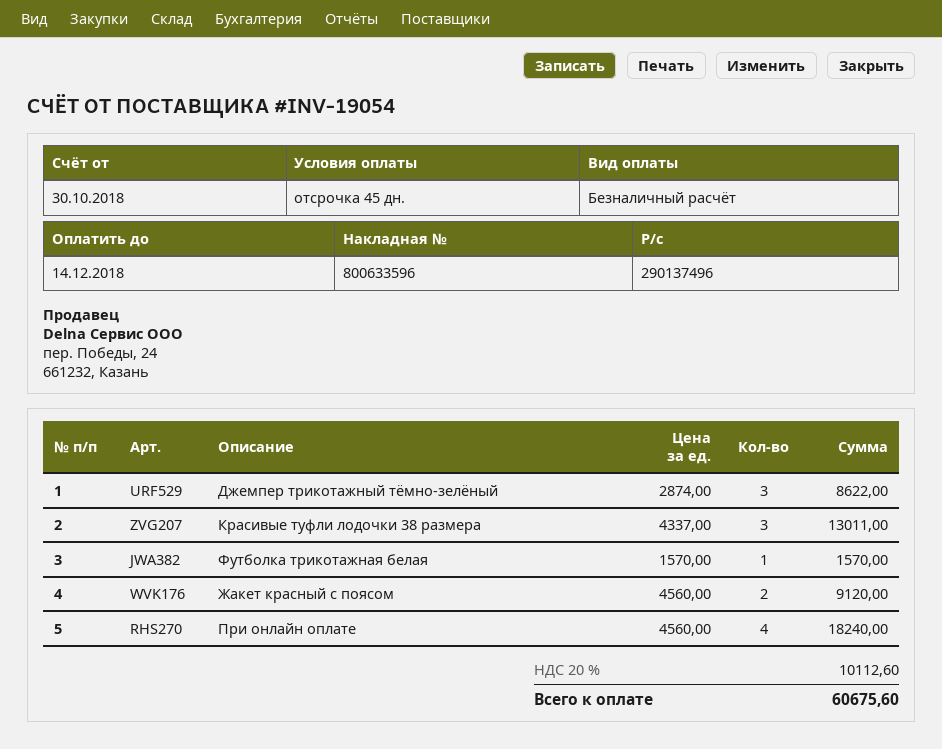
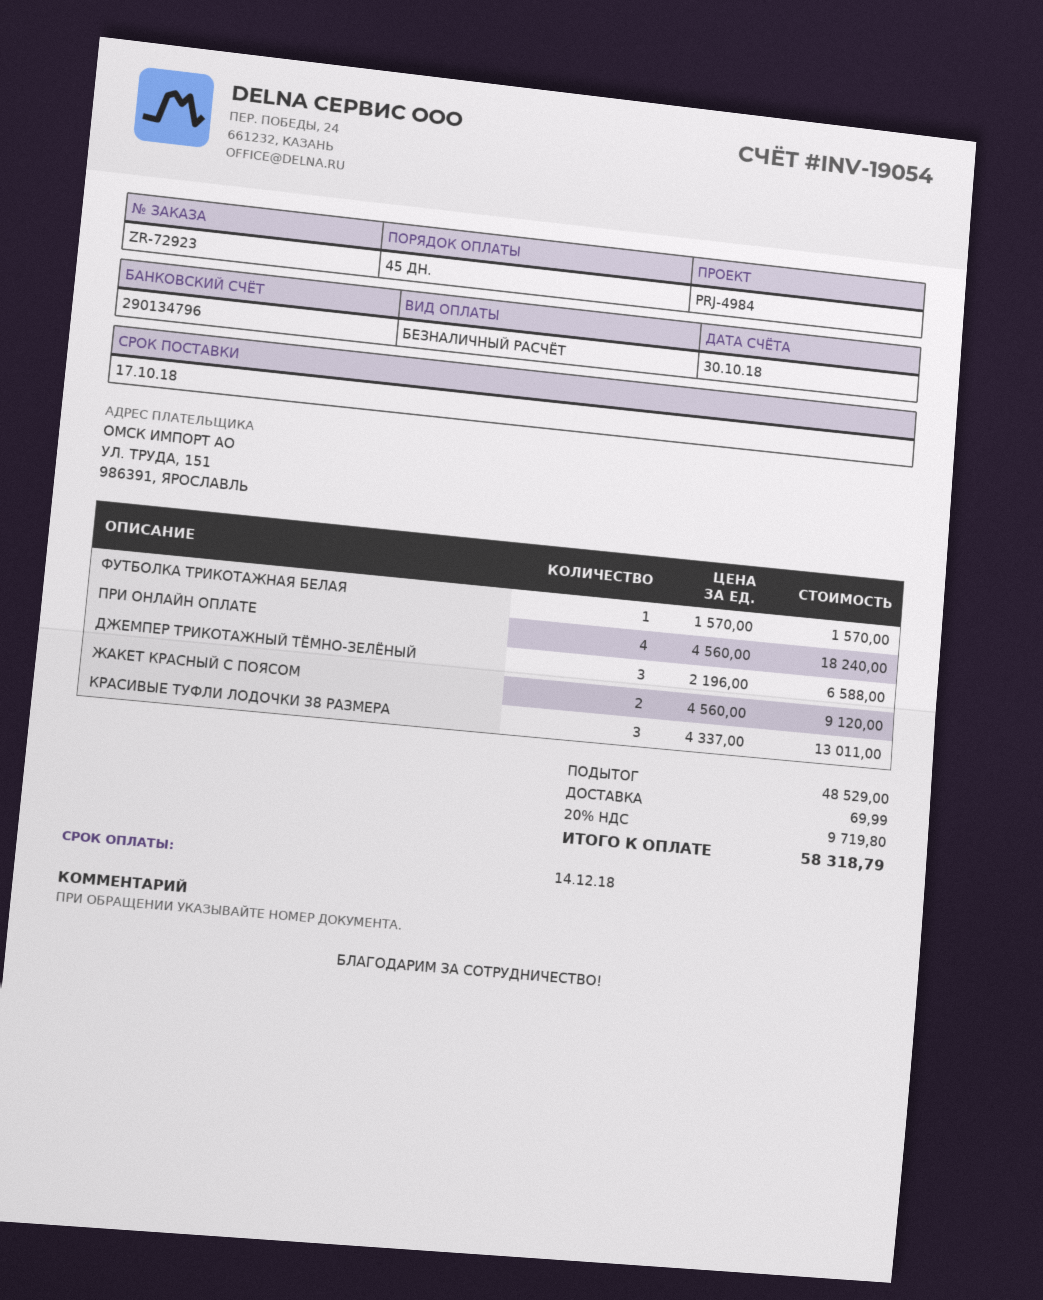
bank account: 290137496 -> 290134796
Джемпер трикотажный тёмно-зелёный: 3 x 2874.00 = 8622.00 -> 3 x 2196.00 = 6588.00
shipping: none -> 69.99
tax: 20% = 10112.60 -> 20% = 9719.80
total: 60675.60 -> 58318.79

